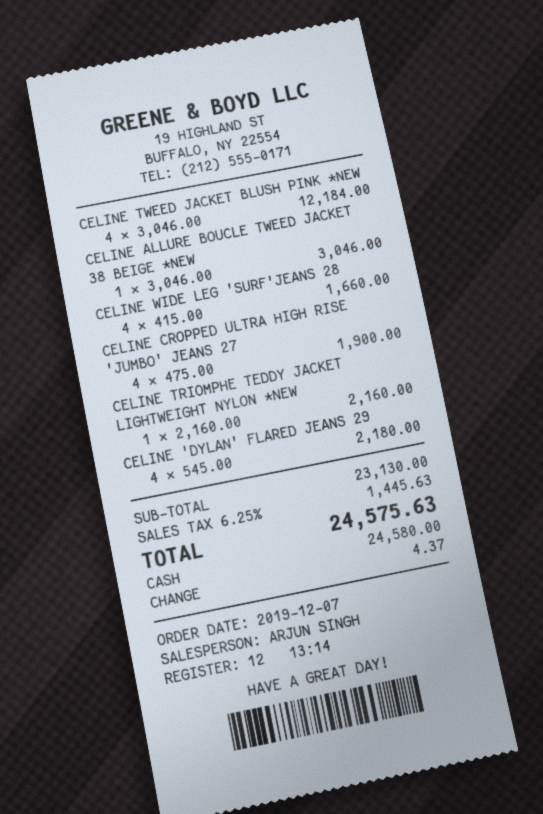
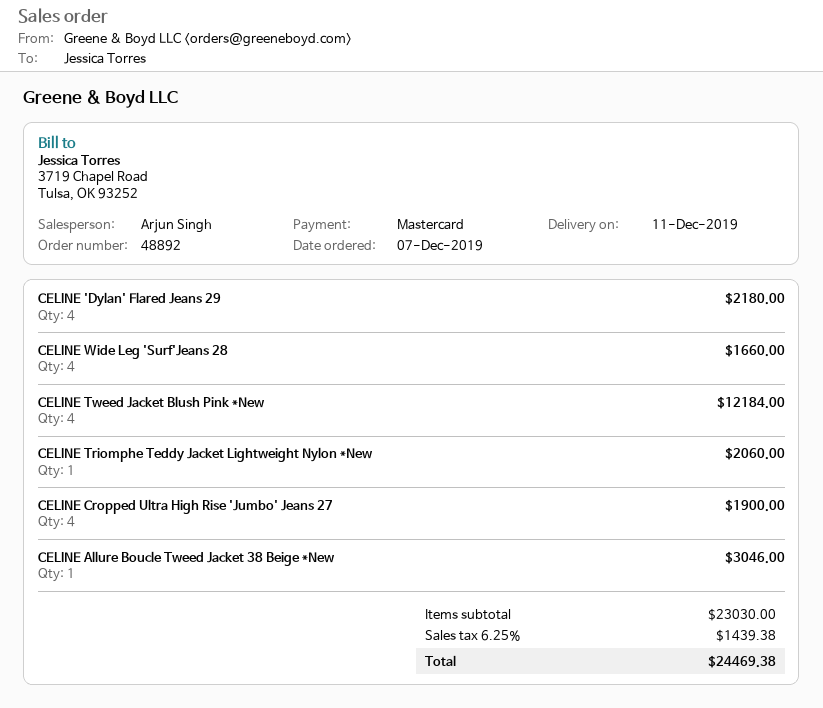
payment method: cash -> Mastercard
CELINE TRIOMPHE TEDDY JACKET LIGHTWEIGHT NYLON *NEW: 1 for 2160.00 -> 1 for 2060.00
subtotal: 23130.00 -> 23030.00
tax: 6.25% = 1445.63 -> 6.25% = 1439.38
total: 24575.63 -> 24469.38

